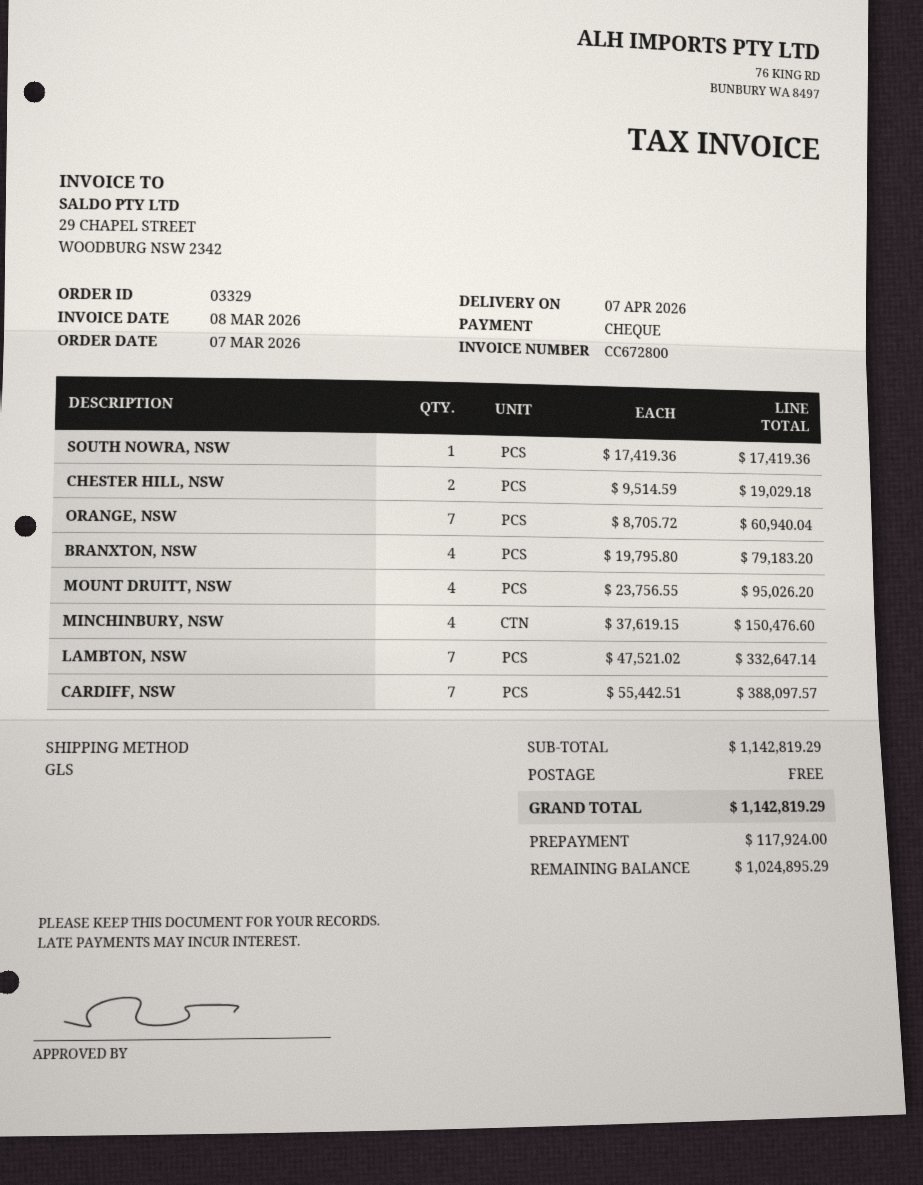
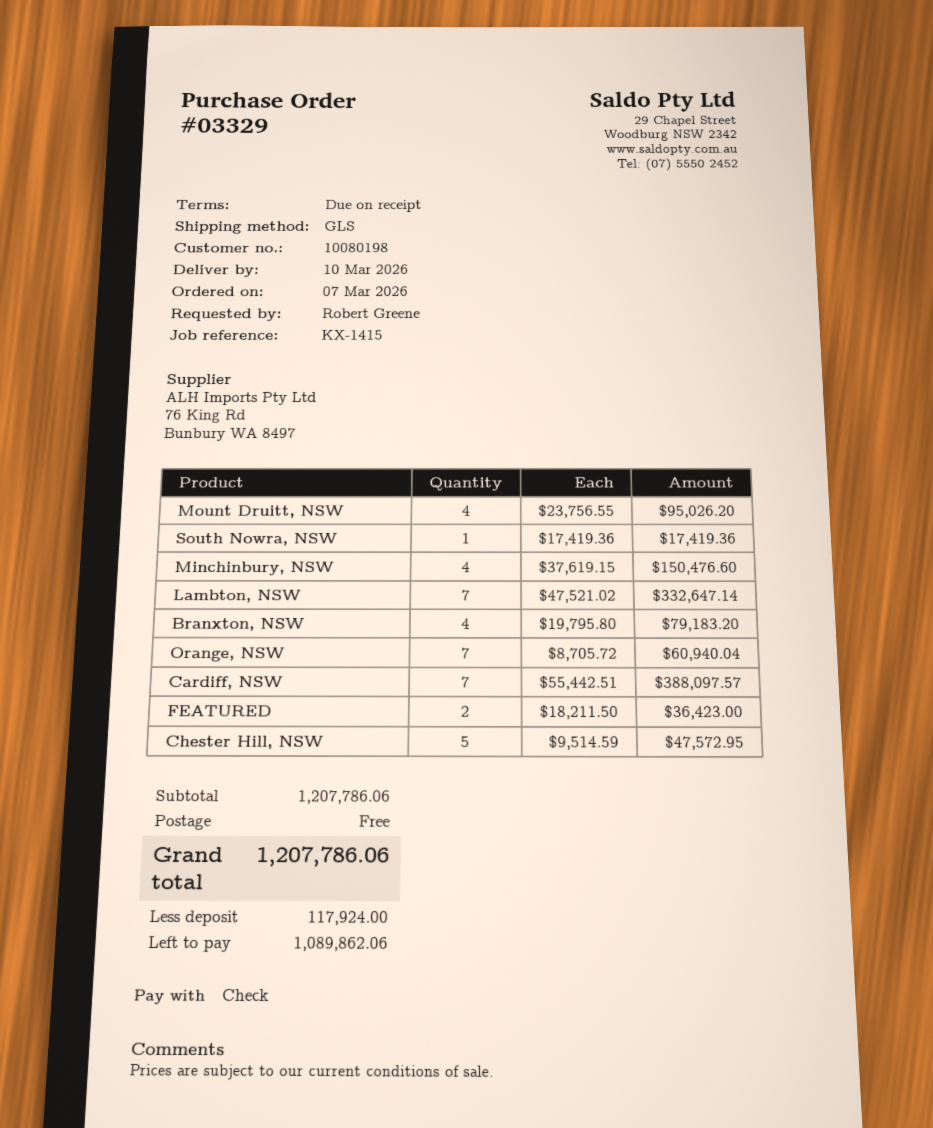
delivery date: 2026-04-07 -> 2026-03-10
CHESTER HILL, NSW: 2 x 9514.59 = 19029.18 -> 5 x 9514.59 = 47572.95
FEATURED: none -> 2 x 18211.50 = 36423.00
subtotal: 1142819.29 -> 1207786.06
total: 1142819.29 -> 1207786.06
balance: 1024895.29 -> 1089862.06

